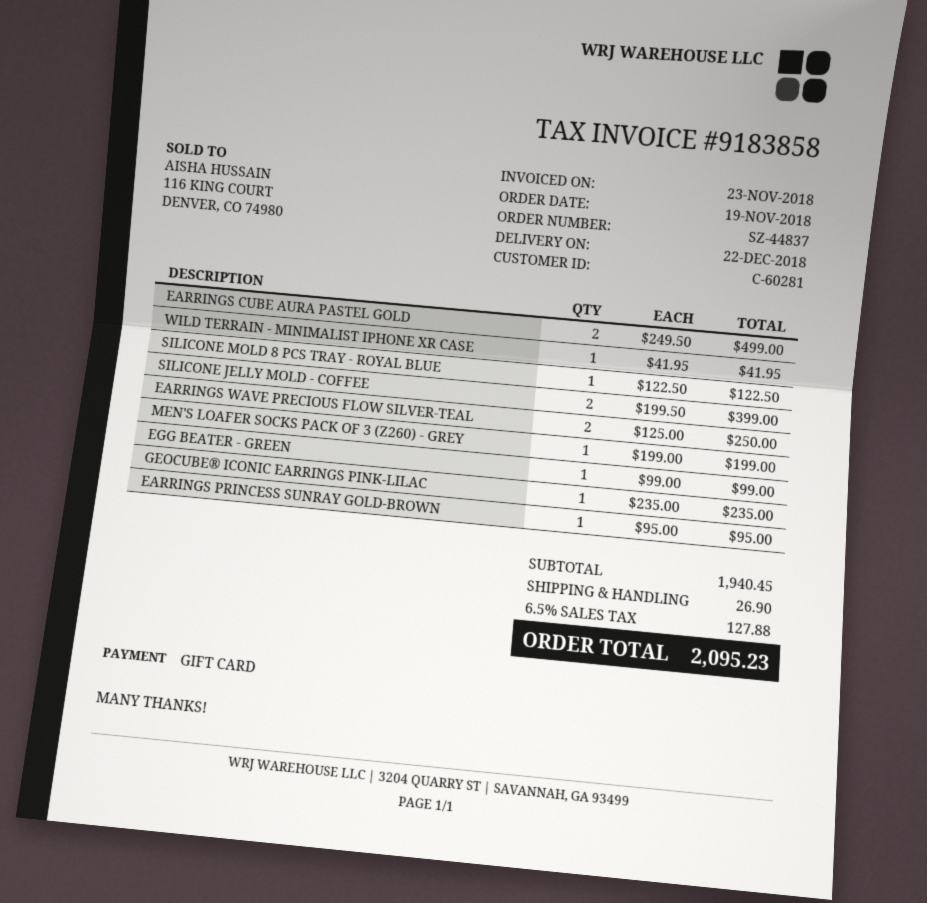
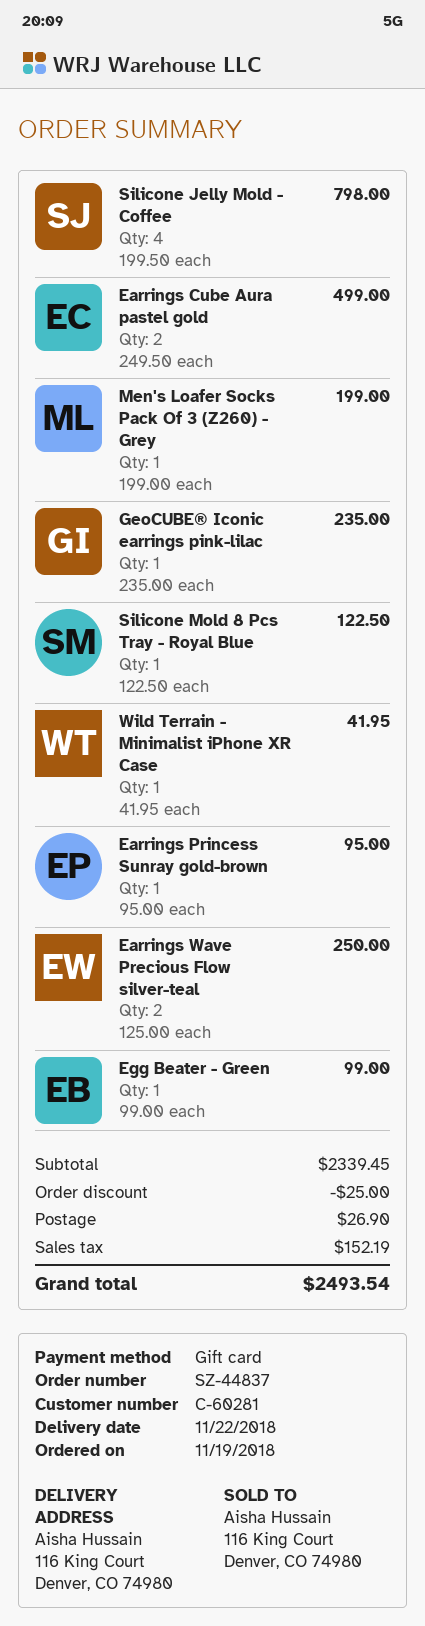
delivery date: 2018-12-22 -> 2018-11-22
SILICONE JELLY MOLD - COFFEE: 2 x 199.50 = 399.00 -> 4 x 199.50 = 798.00
subtotal: 1940.45 -> 2339.45
discount: none -> 25.00
tax: 127.88 -> 152.19
total: 2095.23 -> 2493.54

